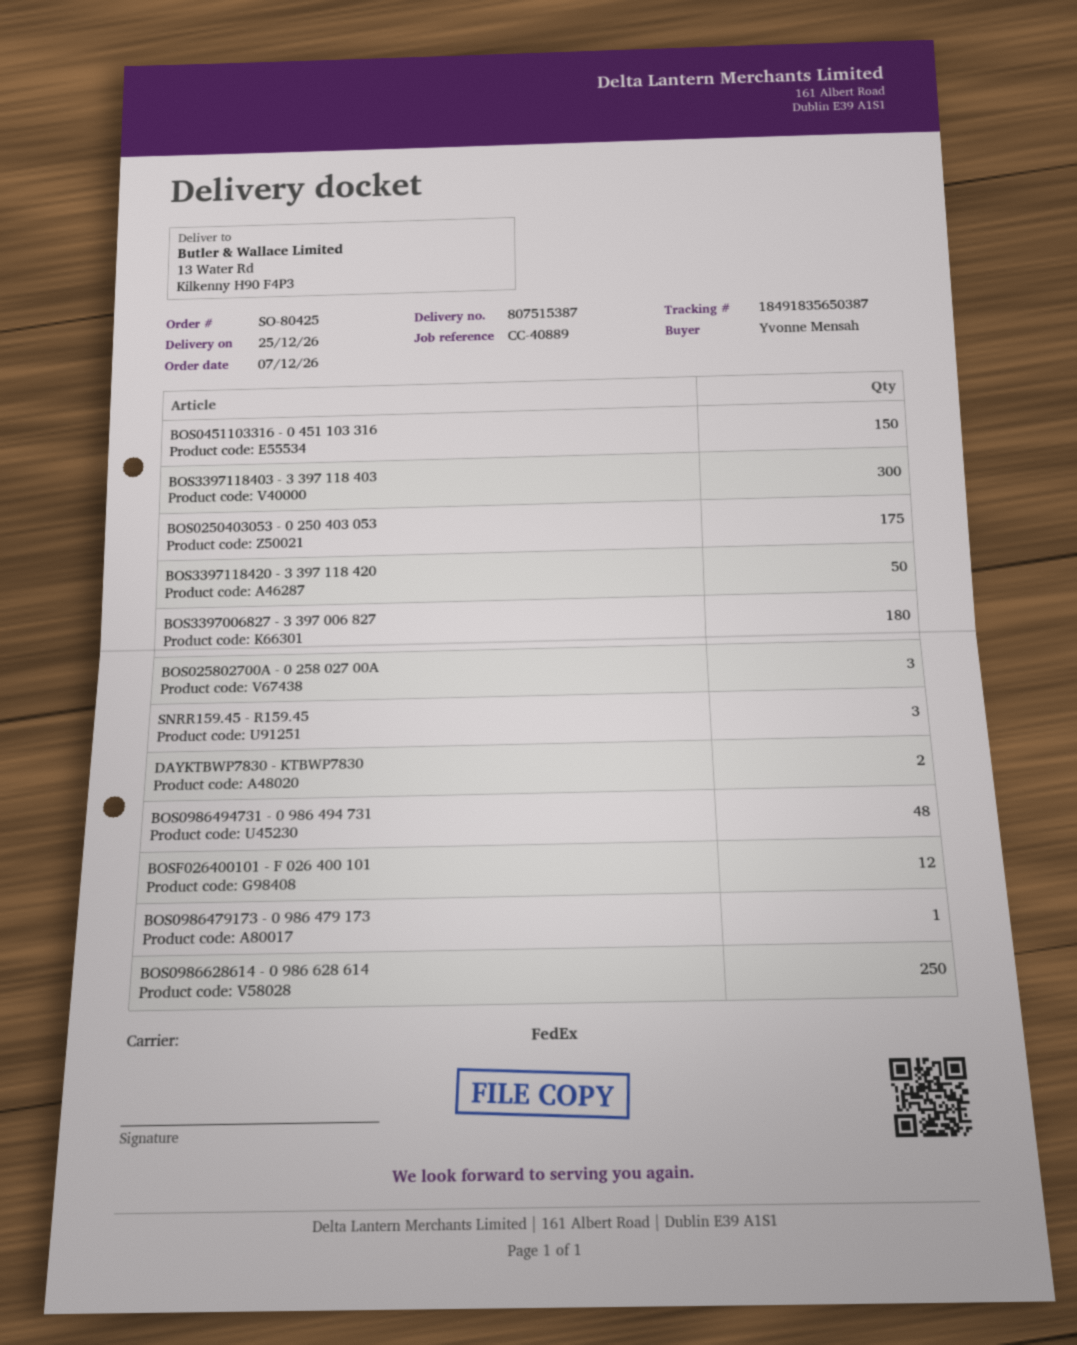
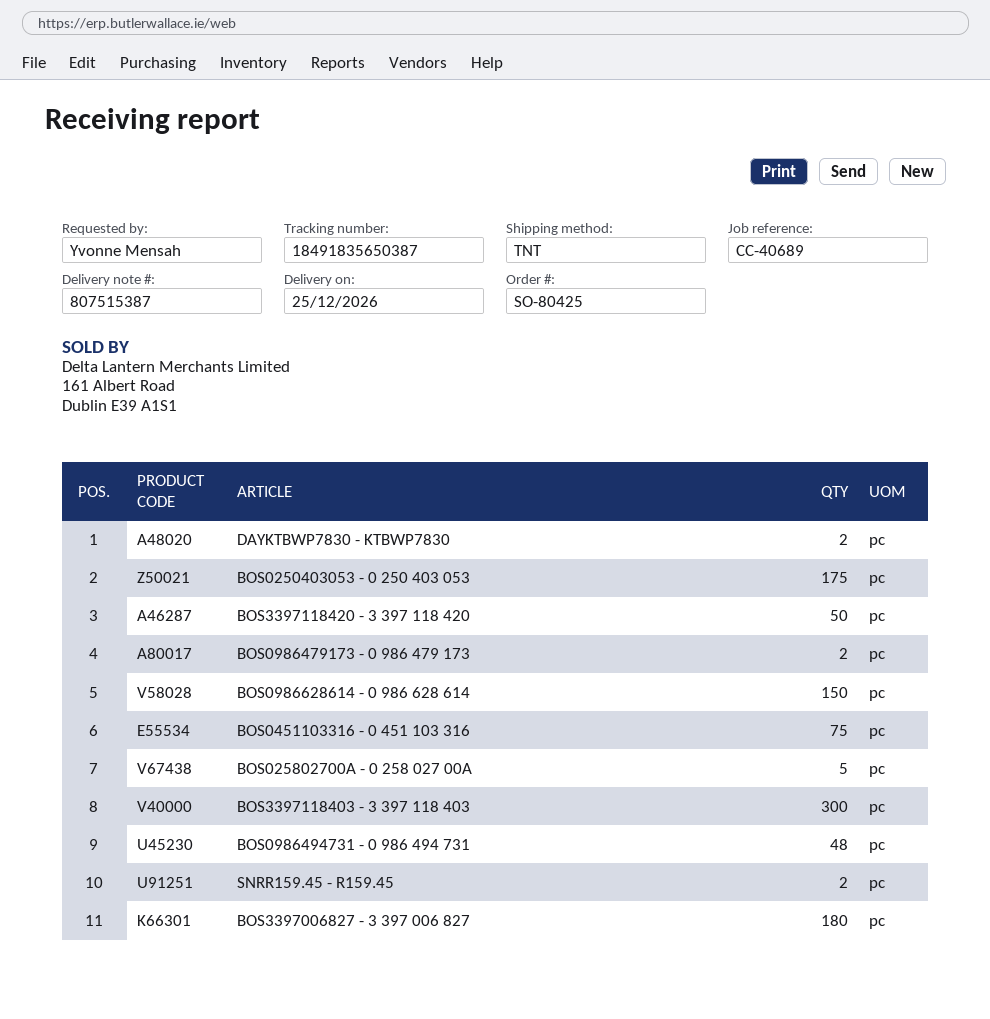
reference: CC-40889 -> CC-40689
shipping method: FedEx -> TNT
BOS0451103316 - 0 451 103 316: 150 -> 75
BOS025802700A - 0 258 027 00A: 3 -> 5
SNRR159.45 - R159.45: 3 -> 2
BOSF026400101 - F 026 400 101: 12 -> none
BOS0986479173 - 0 986 479 173: 1 -> 2
BOS0986628614 - 0 986 628 614: 250 -> 150

